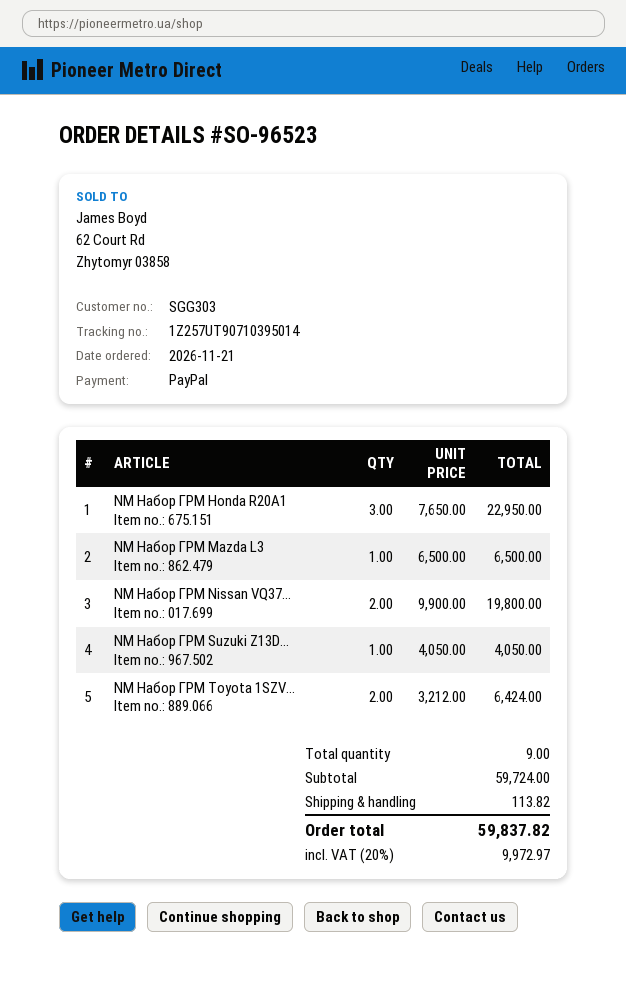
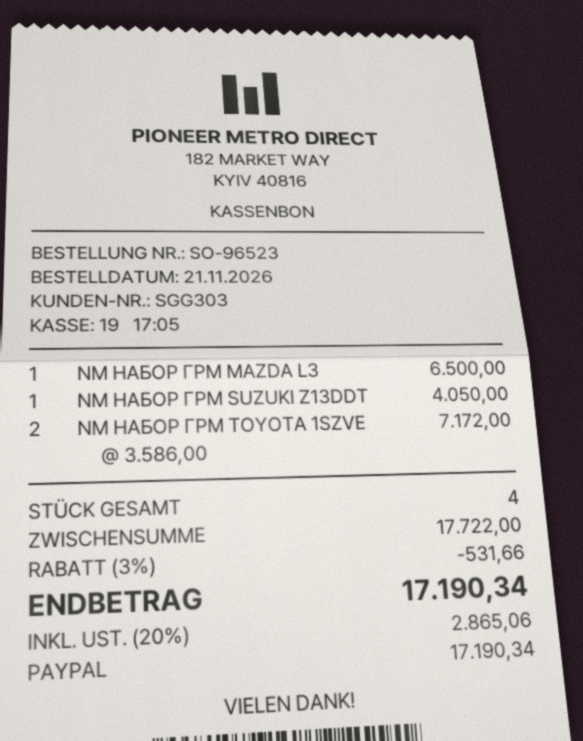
NM Набор ГРМ Honda R20A1: 3 x 7650.00 = 22950.00 -> none
NM Набор ГРМ Nissan VQ37...: 2 x 9900.00 = 19800.00 -> none
NM Набор ГРМ Toyota 1SZV...: 2 x 3212.00 = 6424.00 -> 2 x 3586.00 = 7172.00
total quantity: 9 -> 4
subtotal: 59724.00 -> 17722.00
discount: none -> 3% = 531.66
shipping: 113.82 -> none
tax: 20% = 9972.97 -> 20% = 2865.06
total: 59837.82 -> 17190.34

